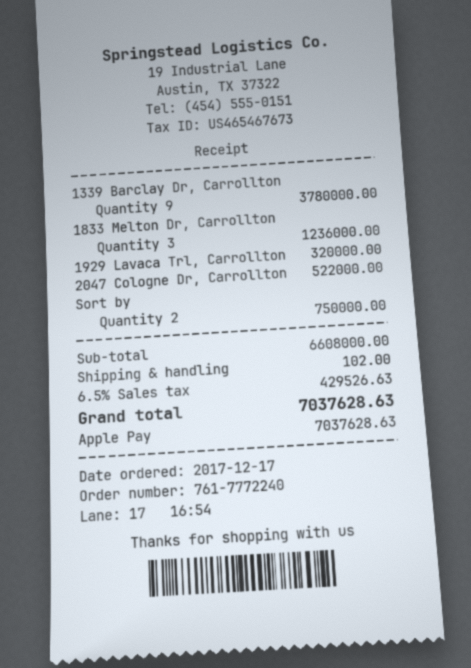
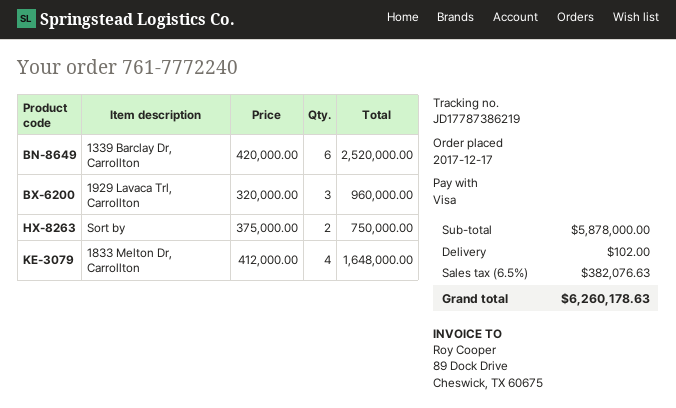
payment method: Apple Pay -> Visa
1339 Barclay Dr, Carrollton: 9 for 3780000.00 -> 6 for 2520000.00
1833 Melton Dr, Carrollton: 3 for 1236000.00 -> 4 for 1648000.00
1929 Lavaca Trl, Carrollton: 1 for 320000.00 -> 3 for 960000.00
2047 Cologne Dr, Carrollton: 1 for 522000.00 -> none
subtotal: 6608000.00 -> 5878000.00
tax: 6.5% = 429526.63 -> 6.5% = 382076.63
total: 7037628.63 -> 6260178.63

